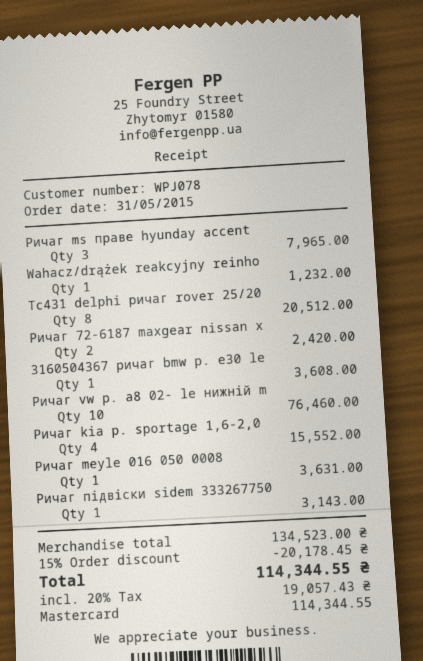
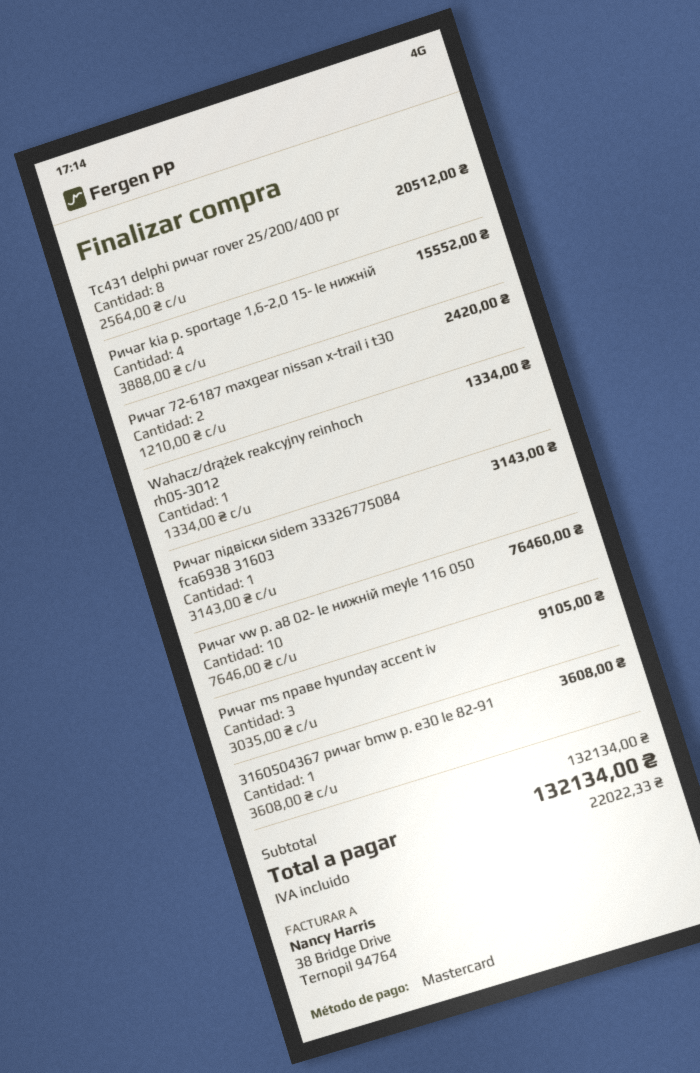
Ричаг ms праве hyunday accent: 3 for 7965.00 -> 3 for 9105.00
Wahacz/drążek reakcyjny reinho: 1 for 1232.00 -> 1 for 1334.00
Ричаг meyle 016 050 0008: 1 for 3631.00 -> none
subtotal: 134523.00 -> 132134.00
discount: 15% = 20178.45 -> none
tax: 19057.43 -> 22022.33
total: 114344.55 -> 132134.00

